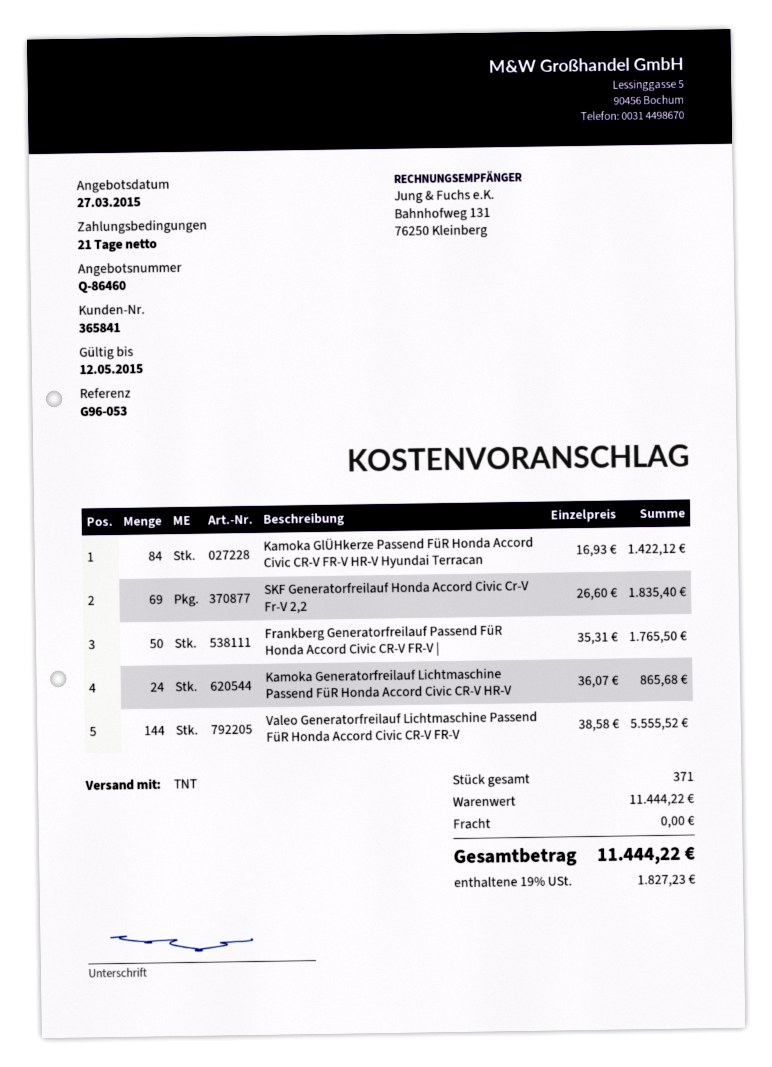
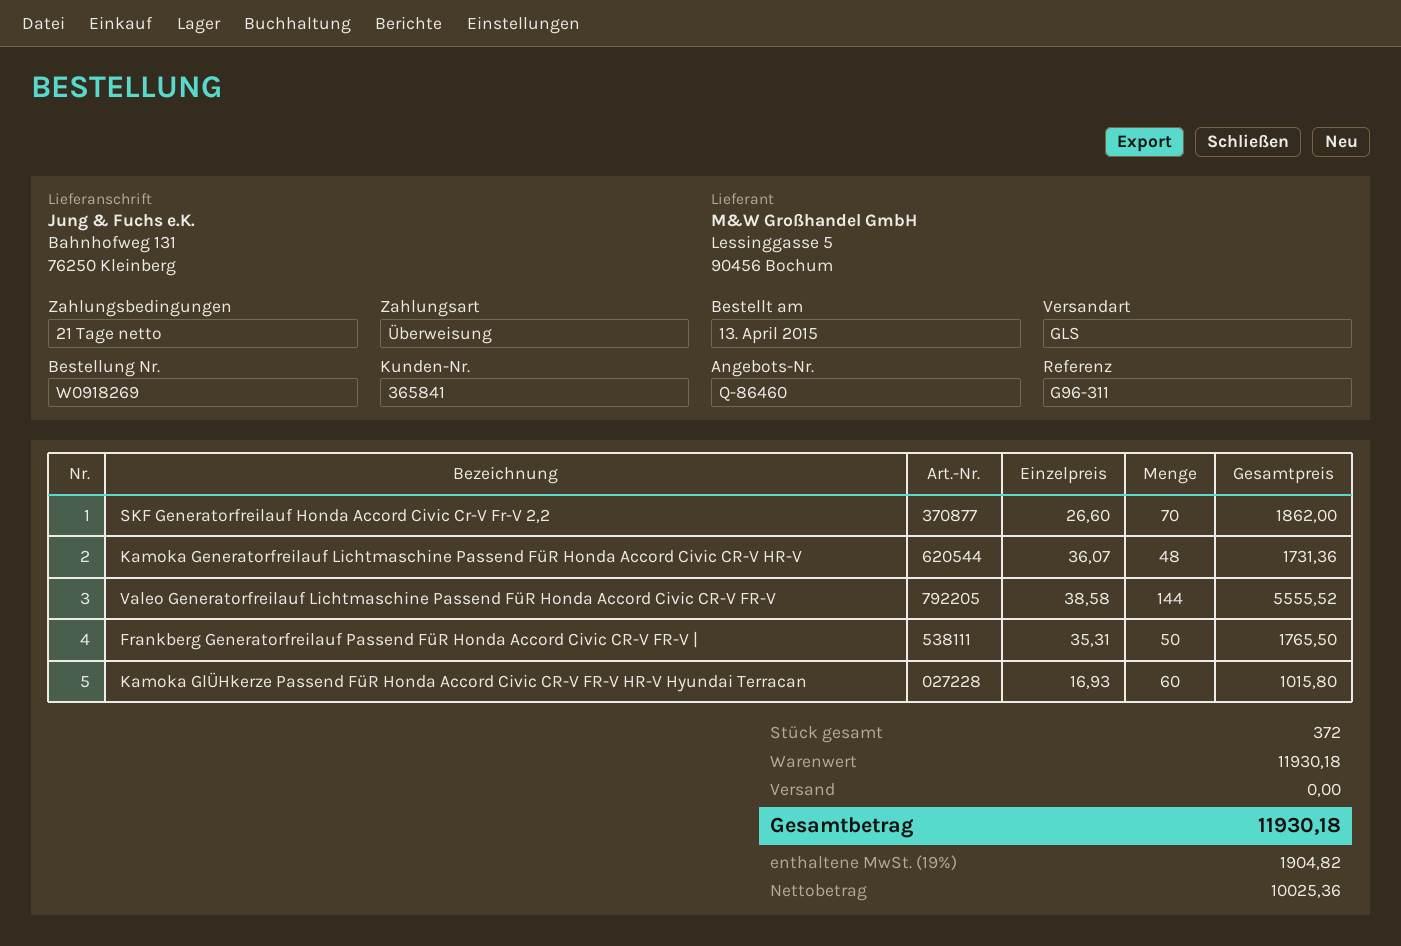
reference: G96-053 -> G96-311
shipping method: TNT -> GLS
Kamoka GlÜHkerze Passend FüR Honda Accord Civic CR-V FR-V HR-V Hyundai Terracan: 84 x 16.93 = 1422.12 -> 60 x 16.93 = 1015.80
SKF Generatorfreilauf Honda Accord Civic Cr-V Fr-V 2,2: 69 x 26.60 = 1835.40 -> 70 x 26.60 = 1862.00
Kamoka Generatorfreilauf Lichtmaschine Passend FüR Honda Accord Civic CR-V HR-V: 24 x 36.07 = 865.68 -> 48 x 36.07 = 1731.36
total quantity: 371 -> 372
subtotal: 11444.22 -> 11930.18
tax: 19% = 1827.23 -> 19% = 1904.82
total: 11444.22 -> 11930.18

